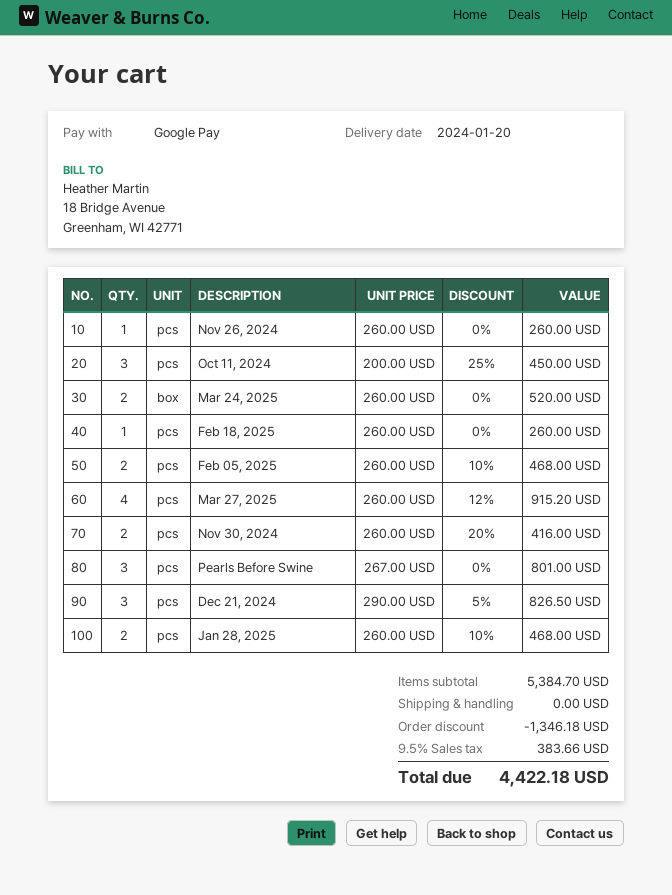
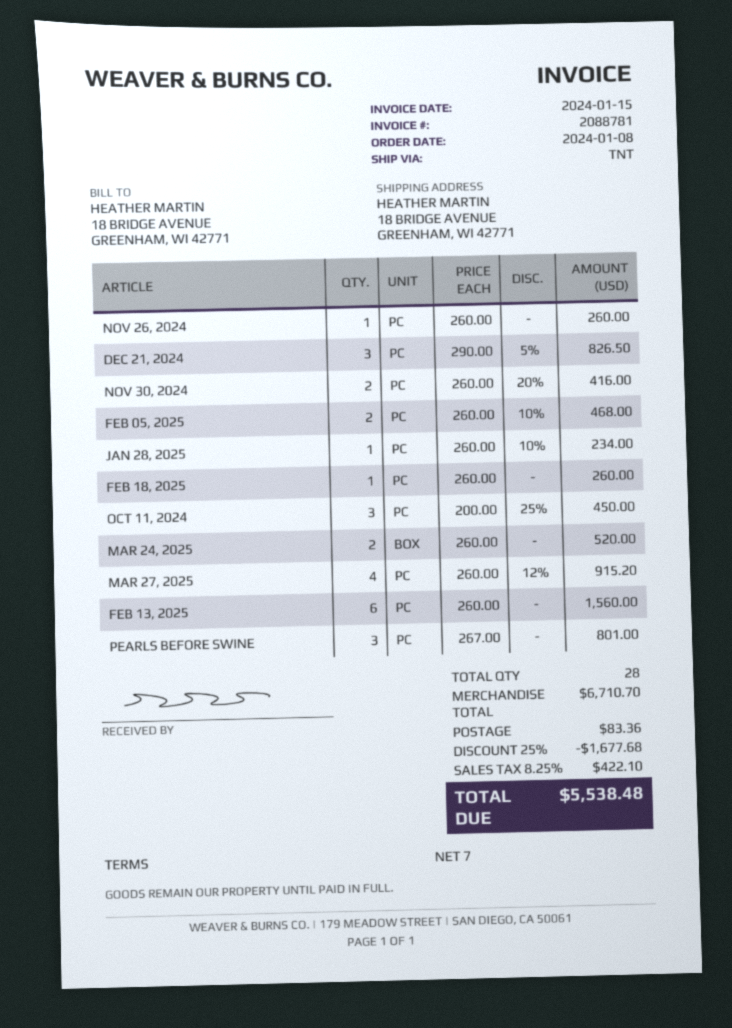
Jan 28, 2025: 2 x 260.00 - 10% = 468.00 -> 1 x 260.00 - 10% = 234.00
FEB 13, 2025: none -> 6 x 260.00 = 1560.00
subtotal: 5384.70 -> 6710.70
discount: 1346.18 -> 1677.68
shipping: 0.00 -> 83.36
tax: 9.5% = 383.66 -> 8.25% = 422.10
total: 4422.18 -> 5538.48

